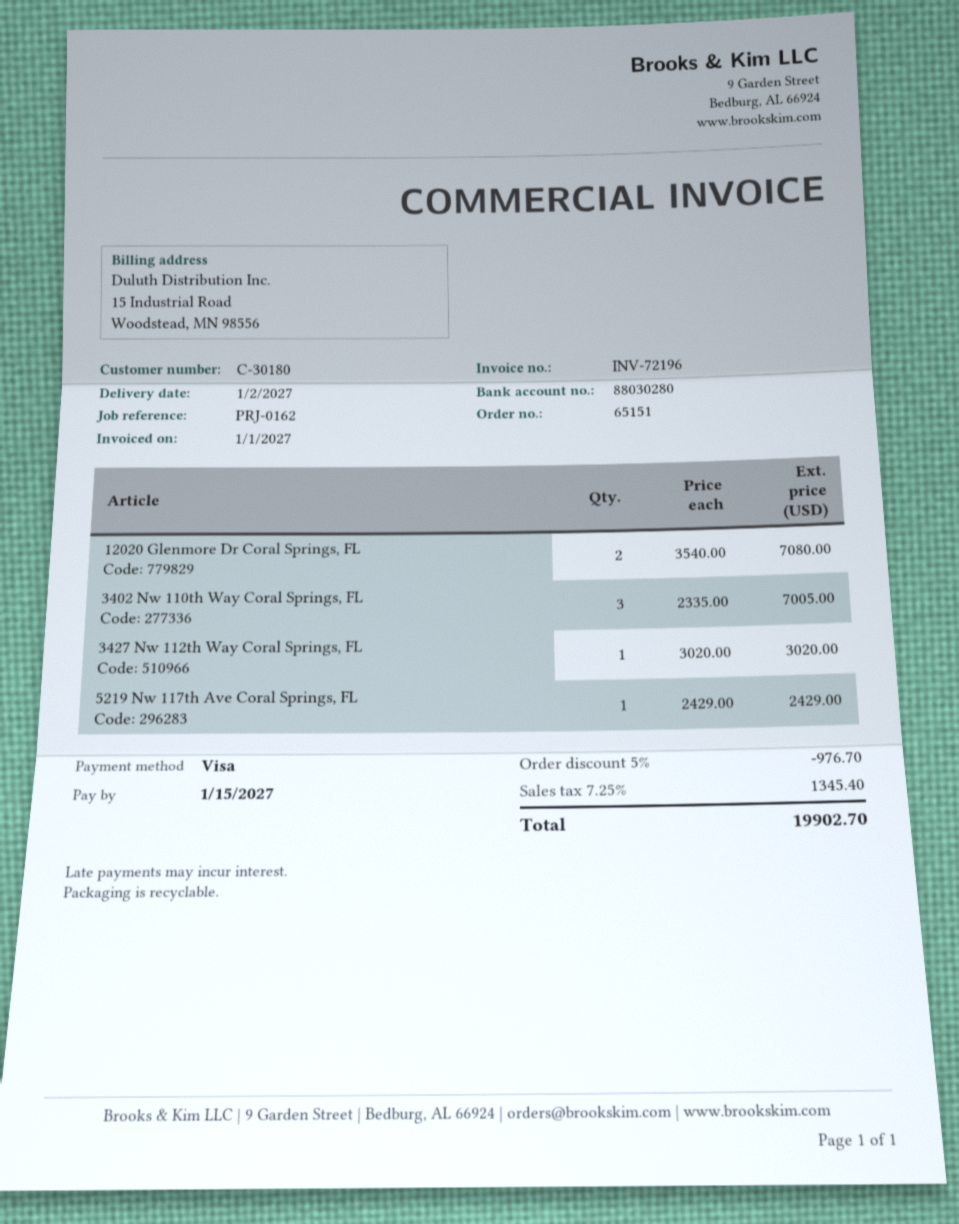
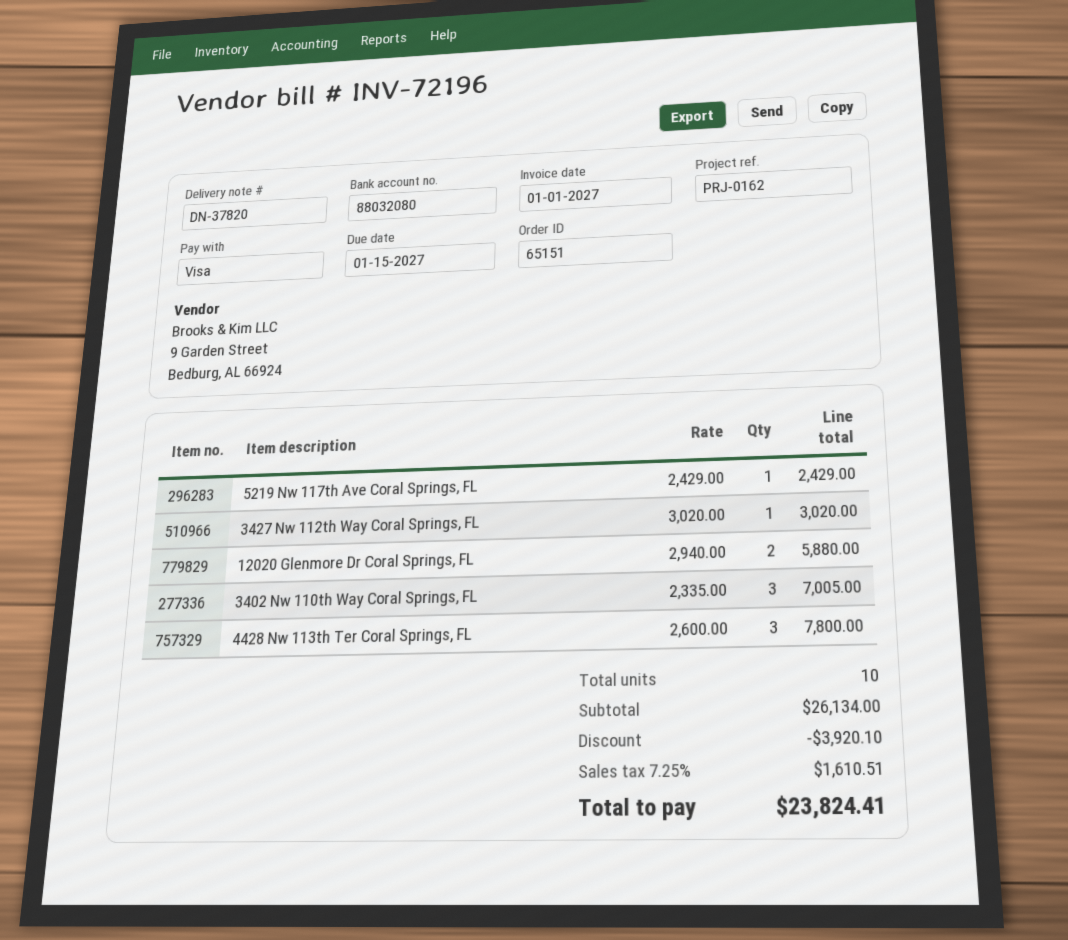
bank account: 88030280 -> 88032080
12020 Glenmore Dr Coral Springs, FL: 2 x 3540.00 = 7080.00 -> 2 x 2940.00 = 5880.00
4428 Nw 113th Ter Coral Springs, FL: none -> 3 x 2600.00 = 7800.00
discount: 976.70 -> 3920.10
tax: 7.25% = 1345.40 -> 7.25% = 1610.51
total: 19902.70 -> 23824.41

